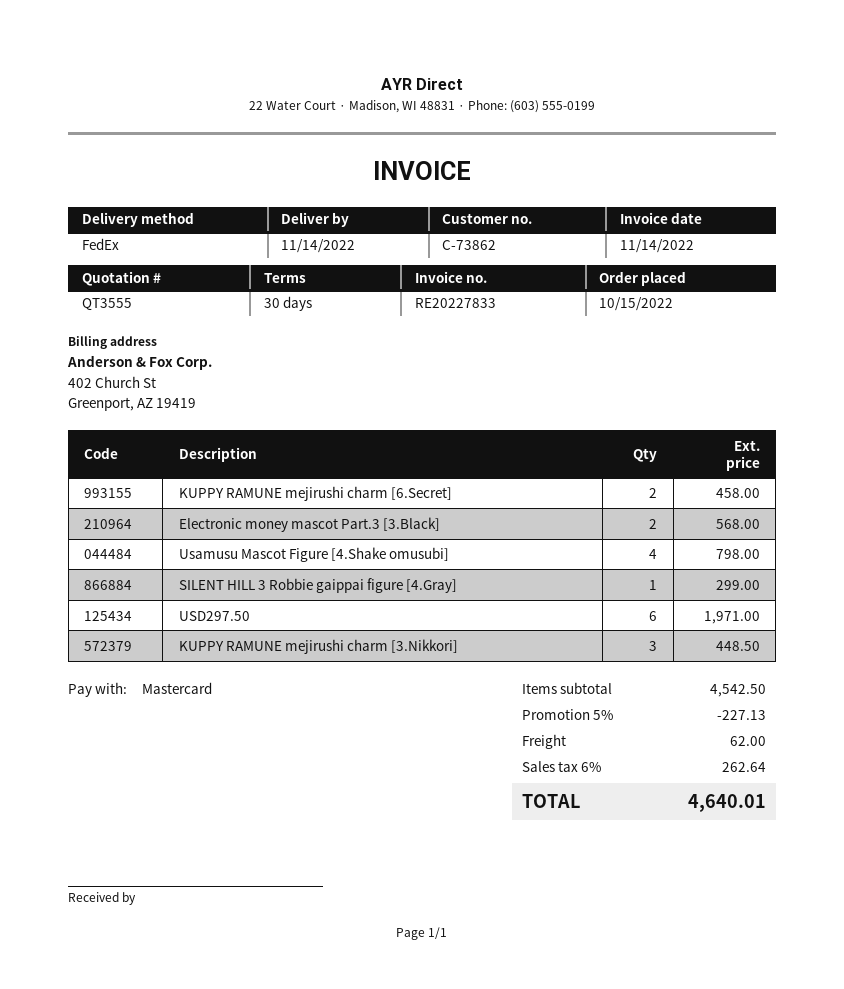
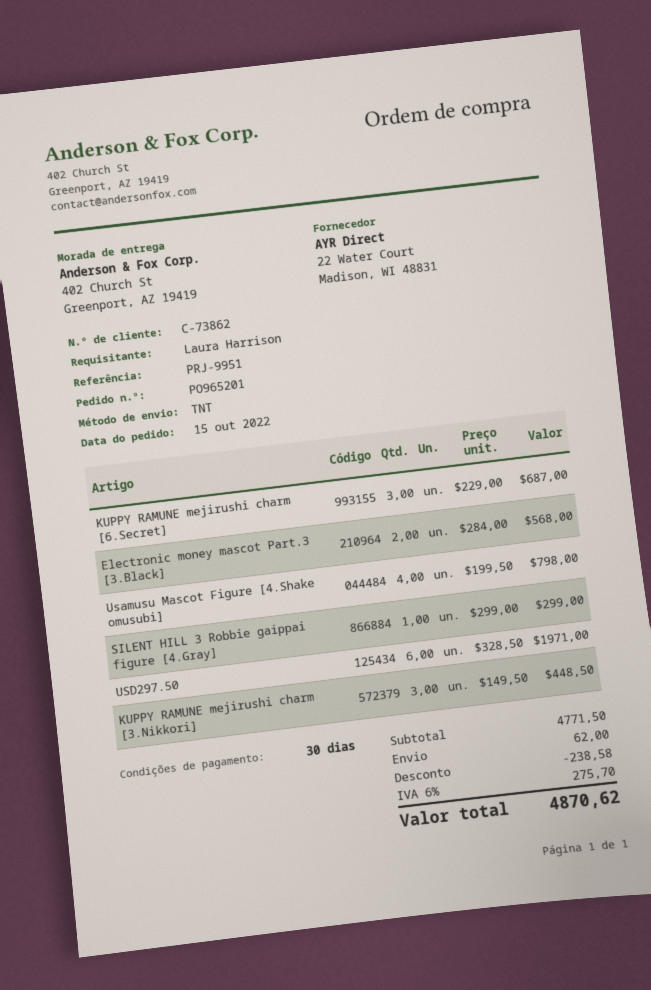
shipping method: FedEx -> TNT
KUPPY RAMUNE mejirushi charm [6.Secret]: 2 for 458.00 -> 3 for 687.00
subtotal: 4542.50 -> 4771.50
discount: 227.13 -> 238.58
tax: 6% = 262.64 -> 6% = 275.70
total: 4640.01 -> 4870.62

